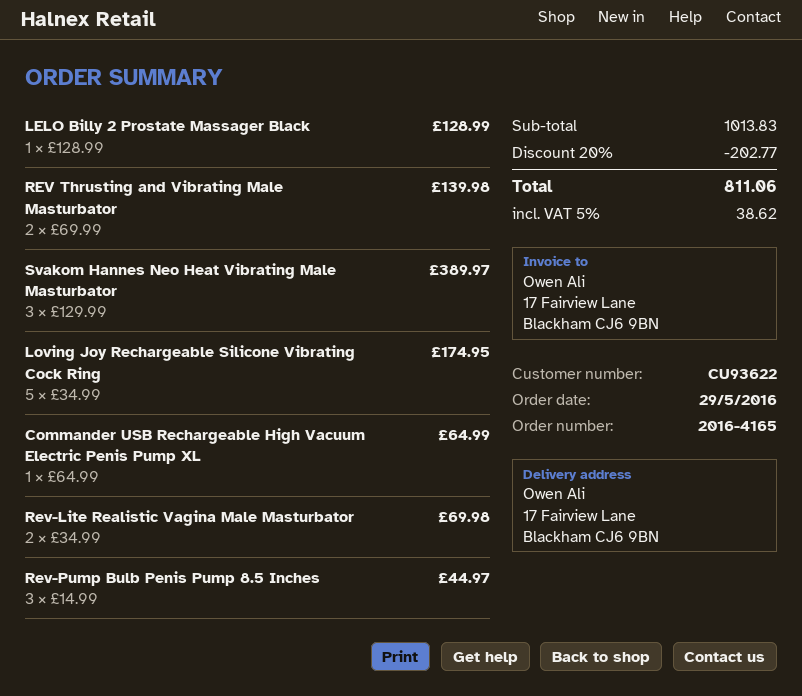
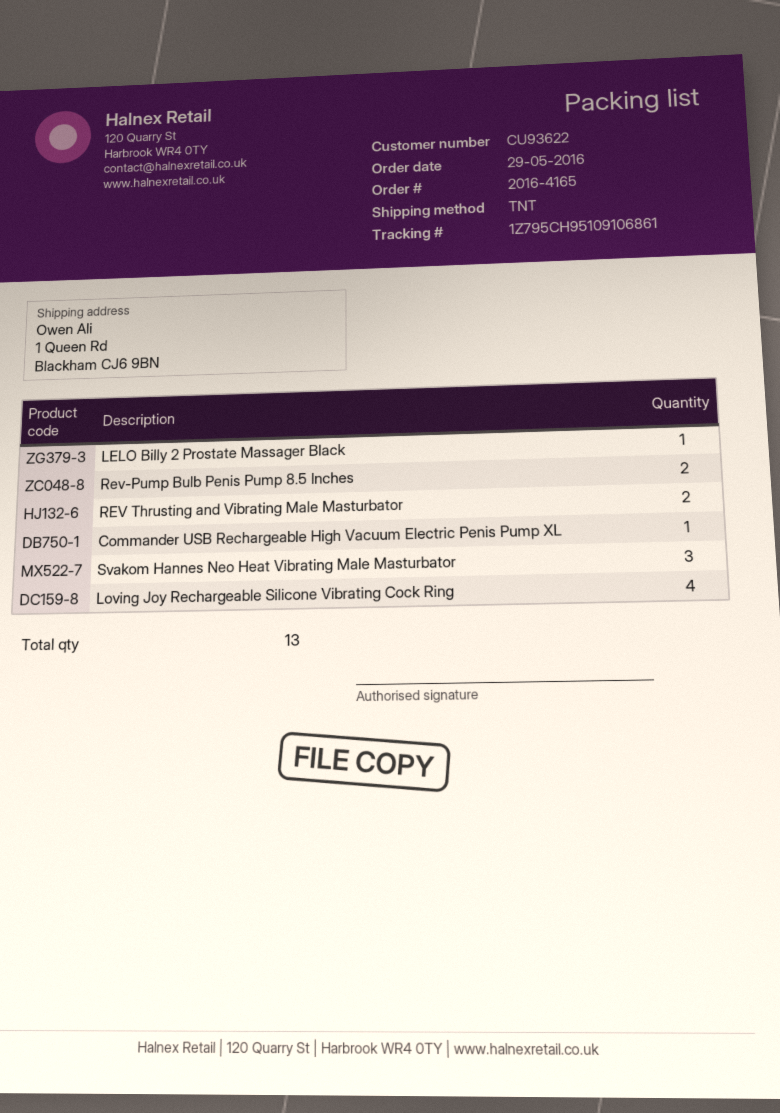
ship to: 17 Fairview Lane, Blackham CJ6 9BN -> 1 Queen Rd, Blackham CJ6 9BN
Loving Joy Rechargeable Silicone Vibrating Cock Ring: 5 -> 4
Rev-Lite Realistic Vagina Male Masturbator: 2 -> none
Rev-Pump Bulb Penis Pump 8.5 Inches: 3 -> 2

